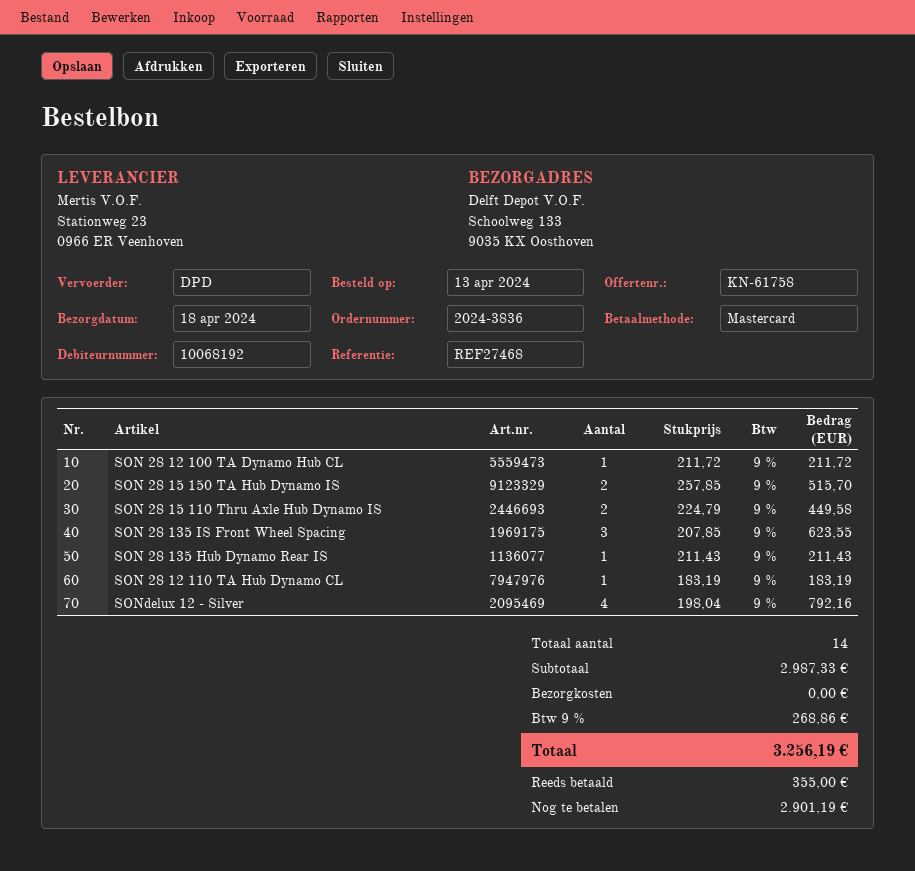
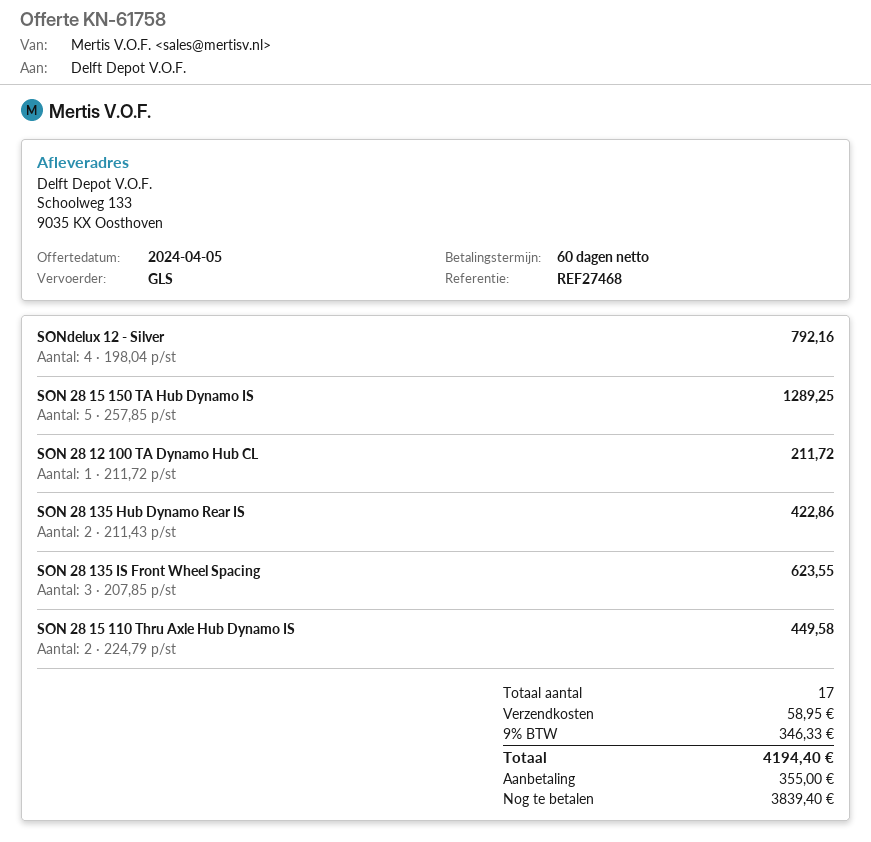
shipping method: DPD -> GLS
SON 28 15 150 TA Hub Dynamo IS: 2 x 257.85 = 515.70 -> 5 x 257.85 = 1289.25
SON 28 135 Hub Dynamo Rear IS: 1 x 211.43 = 211.43 -> 2 x 211.43 = 422.86
SON 28 12 110 TA Hub Dynamo CL: 1 x 183.19 = 183.19 -> none
total quantity: 14 -> 17
shipping: 0.00 -> 58.95
tax: 9% = 268.86 -> 9% = 346.33
total: 3256.19 -> 4194.40
balance: 2901.19 -> 3839.40

